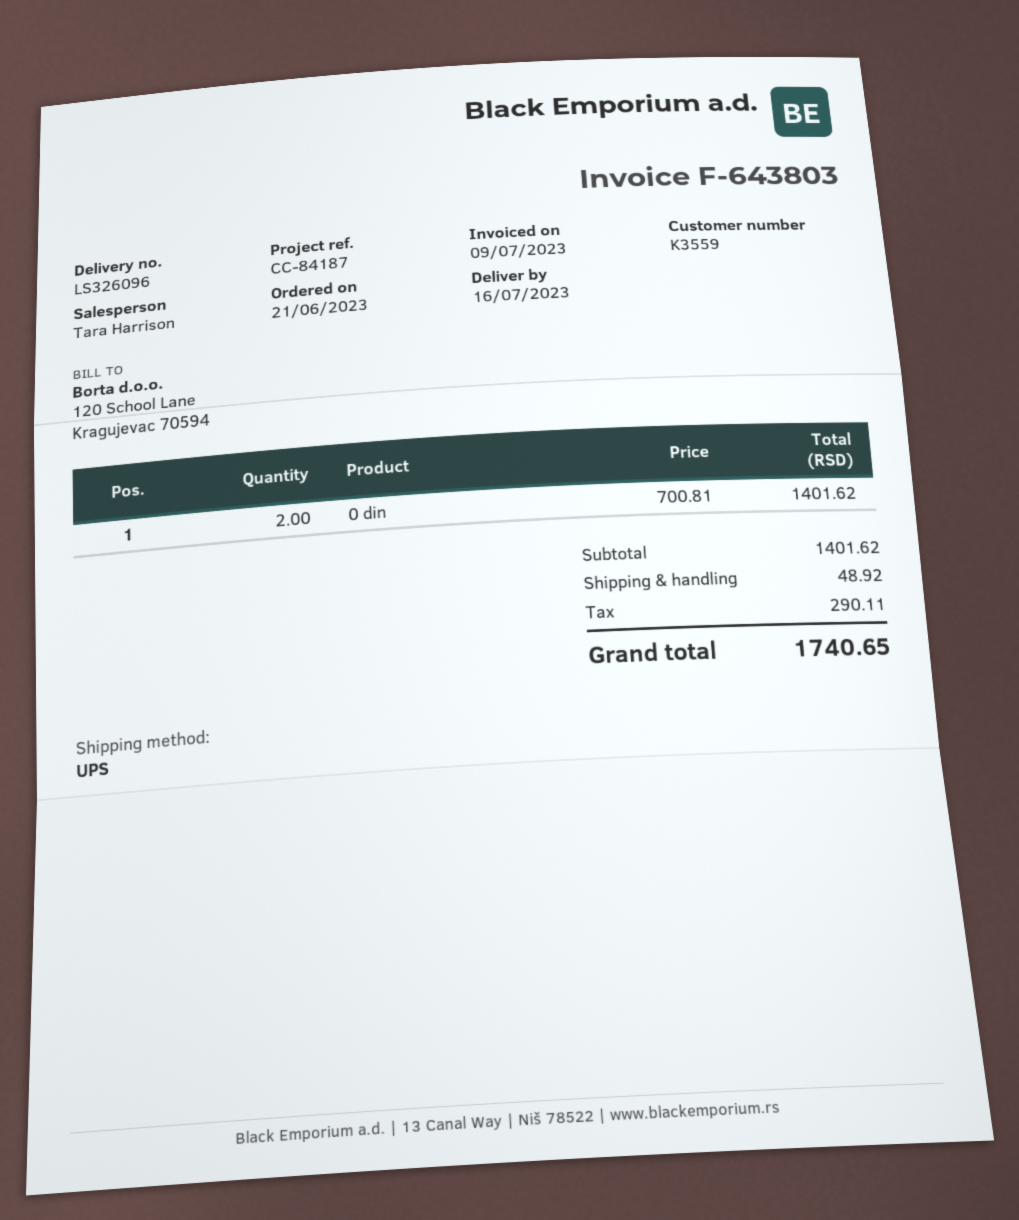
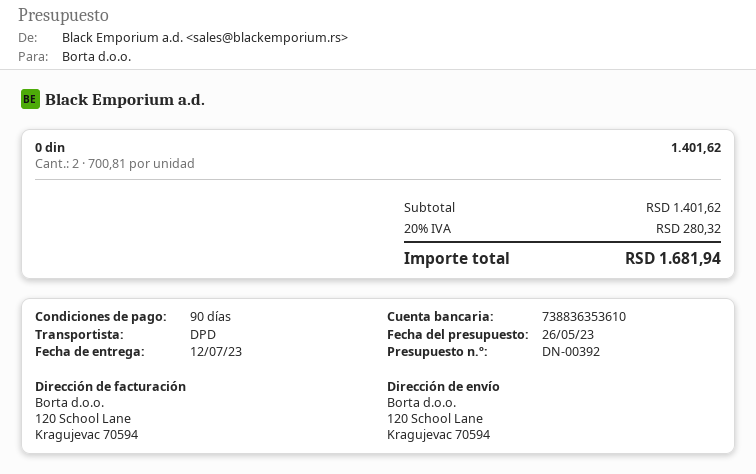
delivery date: 2023-07-16 -> 2023-07-12
shipping method: UPS -> DPD
shipping: 48.92 -> none
tax: 290.11 -> 280.32
total: 1740.65 -> 1681.94

